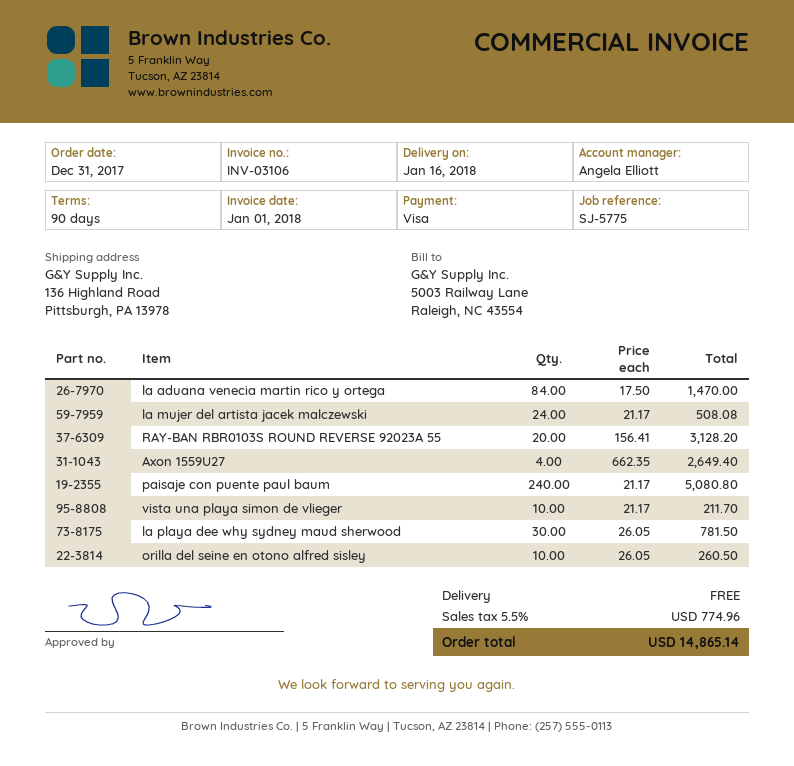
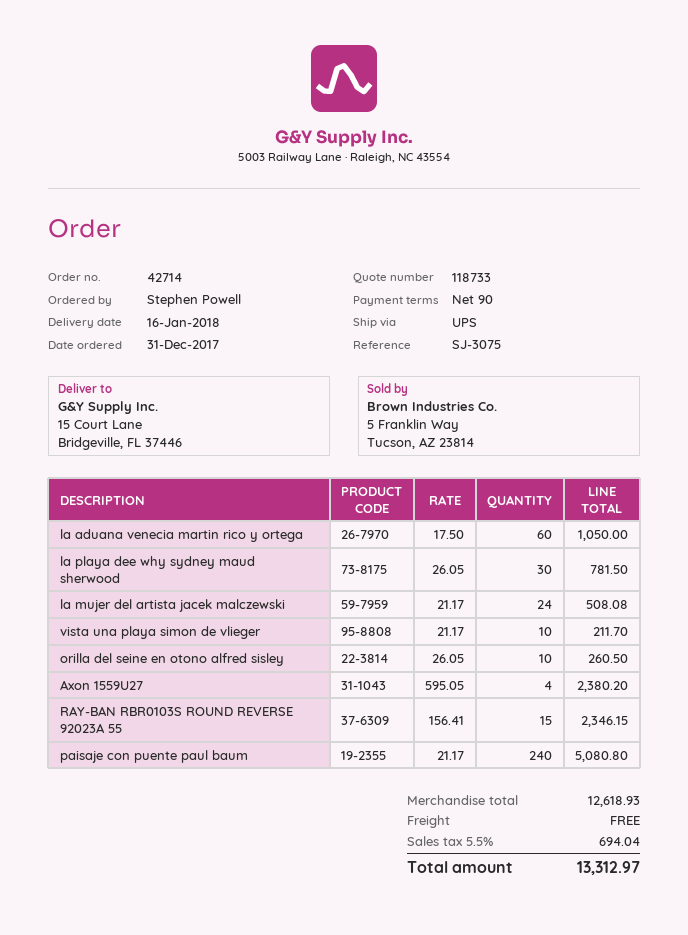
reference: SJ-5775 -> SJ-3075
ship to: 136 Highland Road, Pittsburgh, PA 13978 -> 15 Court Lane, Bridgeville, FL 37446
la aduana venecia martin rico y ortega: 84 x 17.50 = 1470.00 -> 60 x 17.50 = 1050.00
RAY-BAN RBR0103S ROUND REVERSE 92023A 55: 20 x 156.41 = 3128.20 -> 15 x 156.41 = 2346.15
Axon 1559U27: 4 x 662.35 = 2649.40 -> 4 x 595.05 = 2380.20
tax: 5.5% = 774.96 -> 5.5% = 694.04
total: 14865.14 -> 13312.97

